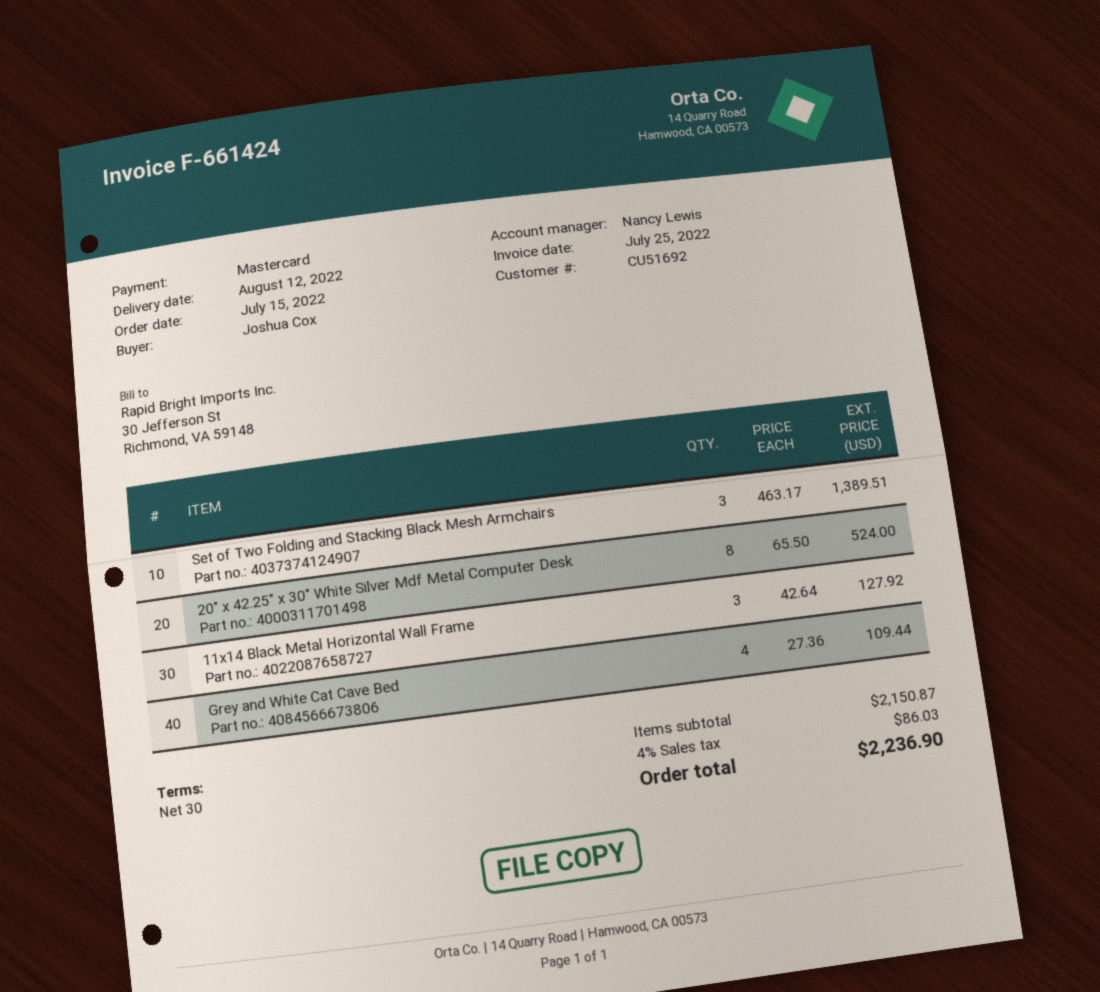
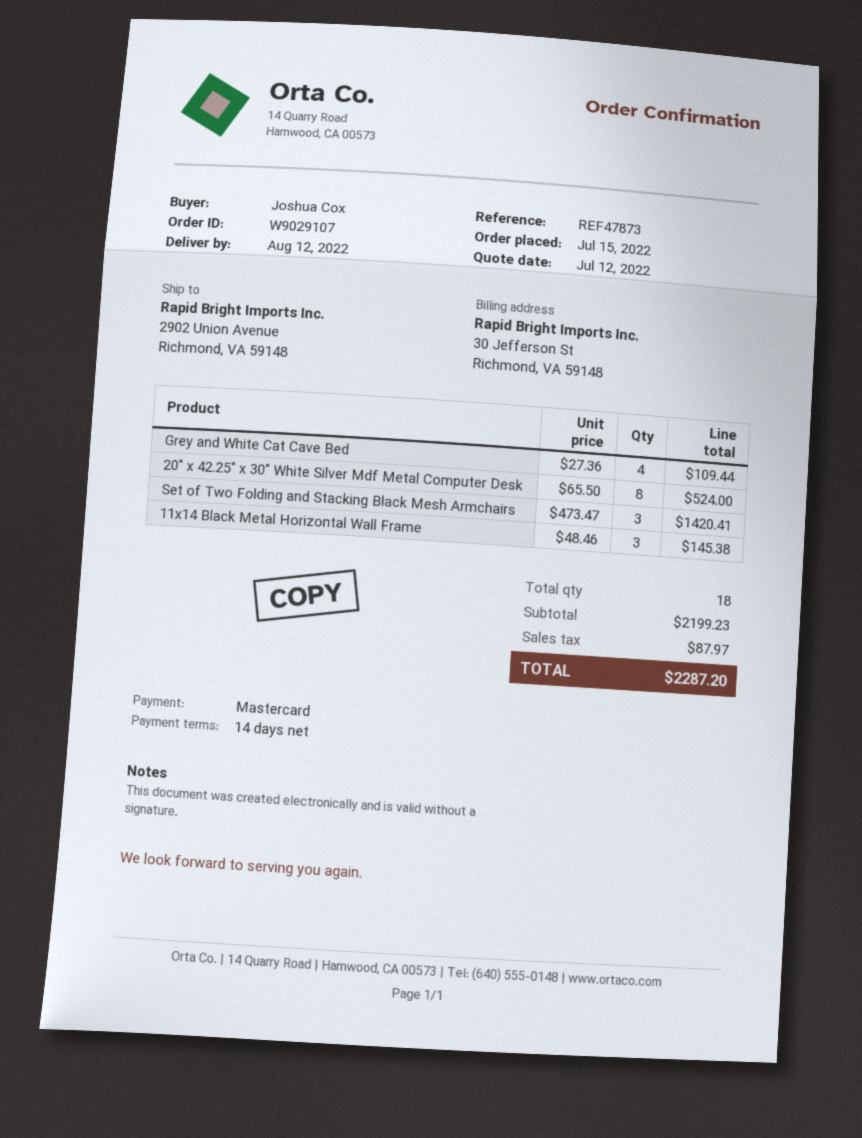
payment terms: 30 days -> 14 days
Set of Two Folding and Stacking Black Mesh Armchairs: 3 x 463.17 = 1389.51 -> 3 x 473.47 = 1420.41
11x14 Black Metal Horizontal Wall Frame: 3 x 42.64 = 127.92 -> 3 x 48.46 = 145.38
subtotal: 2150.87 -> 2199.23
tax: 86.03 -> 87.97
total: 2236.90 -> 2287.20

